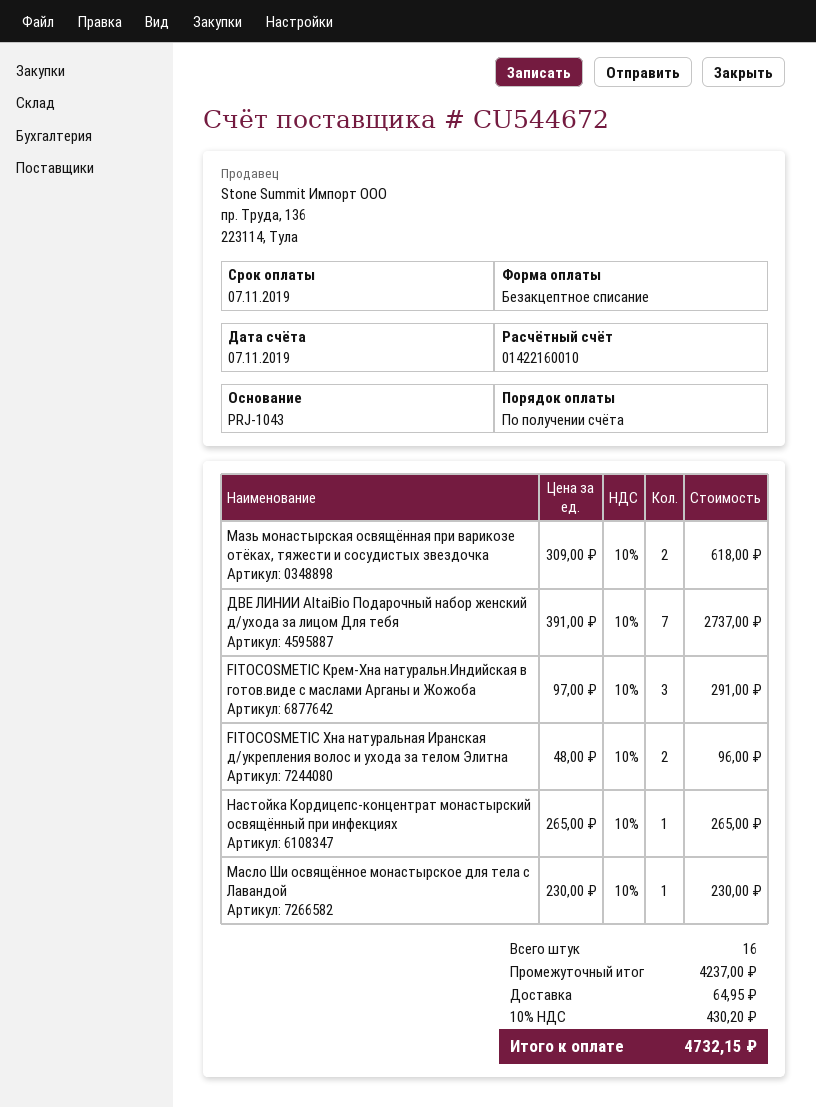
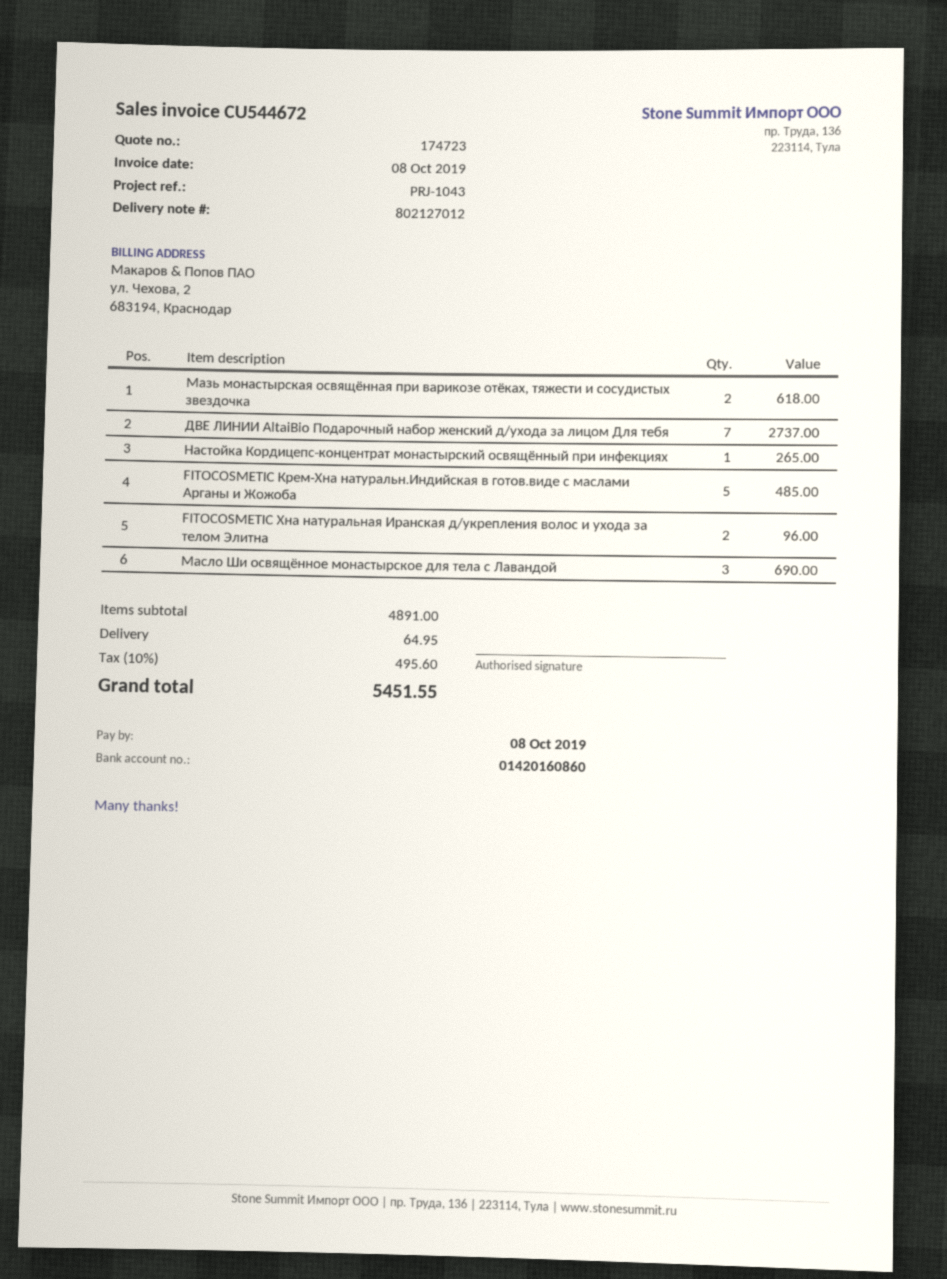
invoice date: 2019-11-07 -> 2019-10-08
due date: 2019-11-07 -> 2019-10-08
bank account: 01422160010 -> 01420160860
FITOCOSMETIC Крем-Хна натуральн.Индийская в готов.виде с маслами Арганы и Жожоба: 3 for 291.00 -> 5 for 485.00
Масло Ши освящённое монастырское для тела с Лавандой: 1 for 230.00 -> 3 for 690.00
subtotal: 4237.00 -> 4891.00
tax: 10% = 430.20 -> 10% = 495.60
total: 4732.15 -> 5451.55

